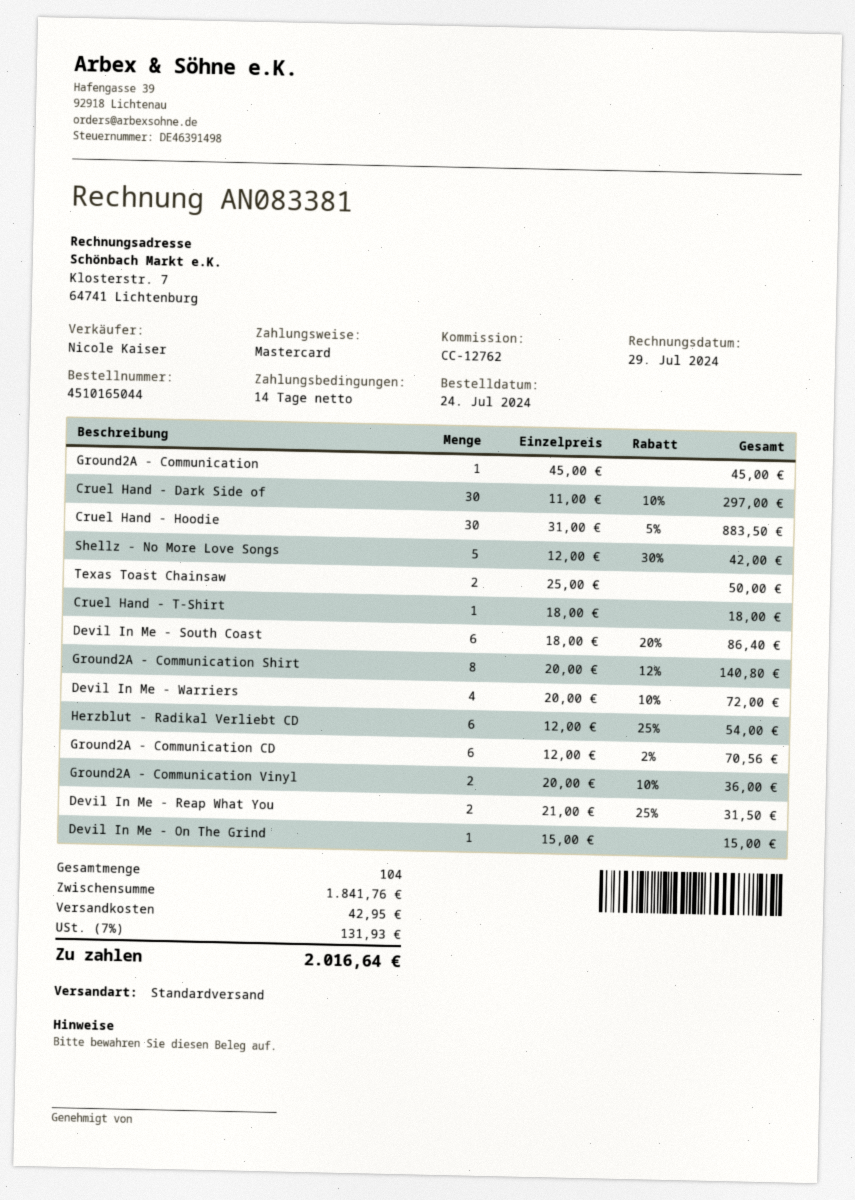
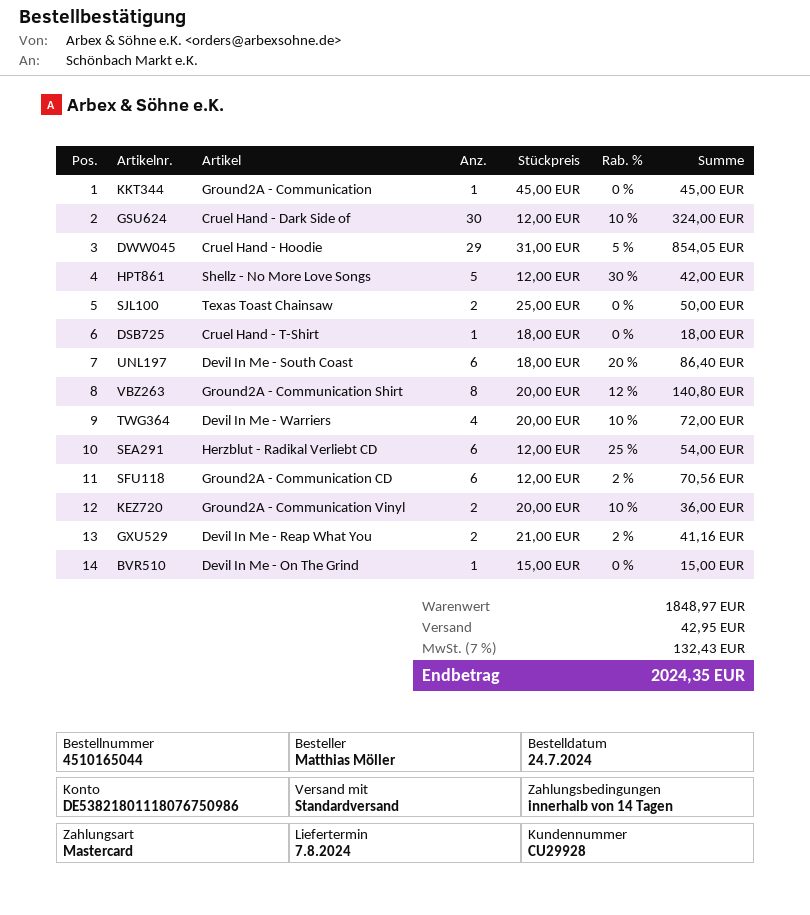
Cruel Hand - Dark Side of: 30 x 11.00 - 10% = 297.00 -> 30 x 12.00 - 10% = 324.00
Cruel Hand - Hoodie: 30 x 31.00 - 5% = 883.50 -> 29 x 31.00 - 5% = 854.05
Devil In Me - Reap What You: 2 x 21.00 - 25% = 31.50 -> 2 x 21.00 - 2% = 41.16
subtotal: 1841.76 -> 1848.97
tax: 7% = 131.93 -> 7% = 132.43
total: 2016.64 -> 2024.35

